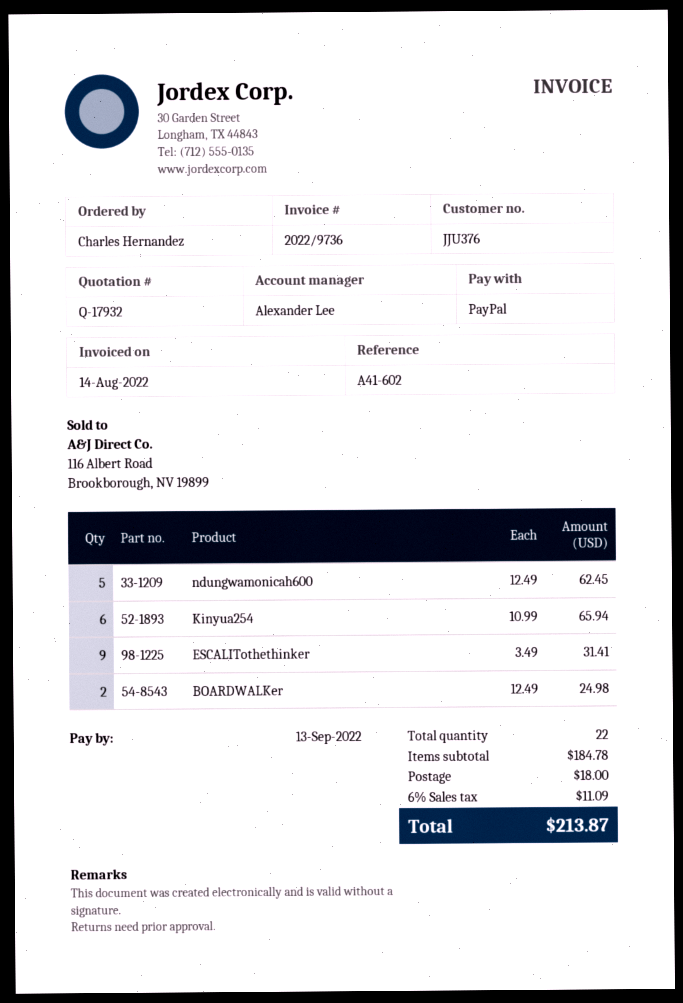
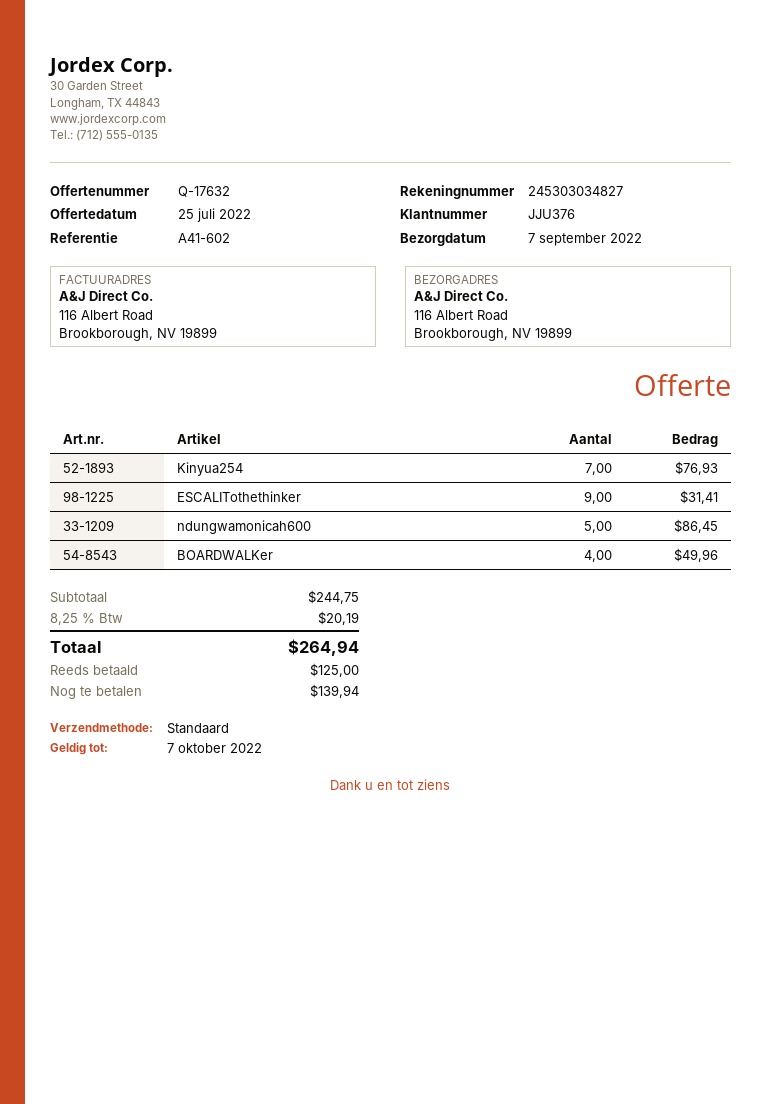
quote number: Q-17932 -> Q-17632
ndungwamonicah600: 5 for 62.45 -> 5 for 86.45
Kinyua254: 6 for 65.94 -> 7 for 76.93
BOARDWALKer: 2 for 24.98 -> 4 for 49.96
subtotal: 184.78 -> 244.75
shipping: 18.00 -> none
tax: 6% = 11.09 -> 8.25% = 20.19
total: 213.87 -> 264.94

